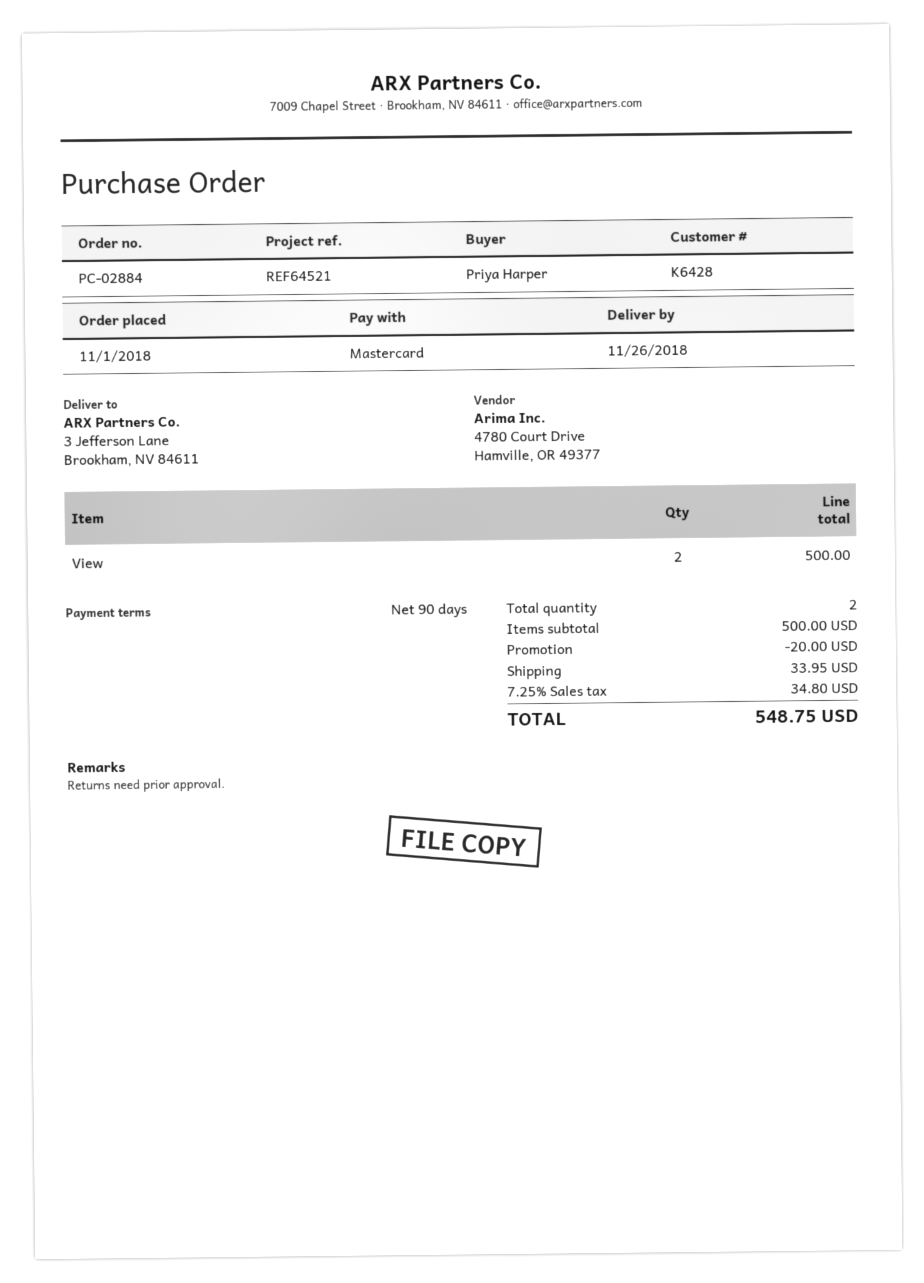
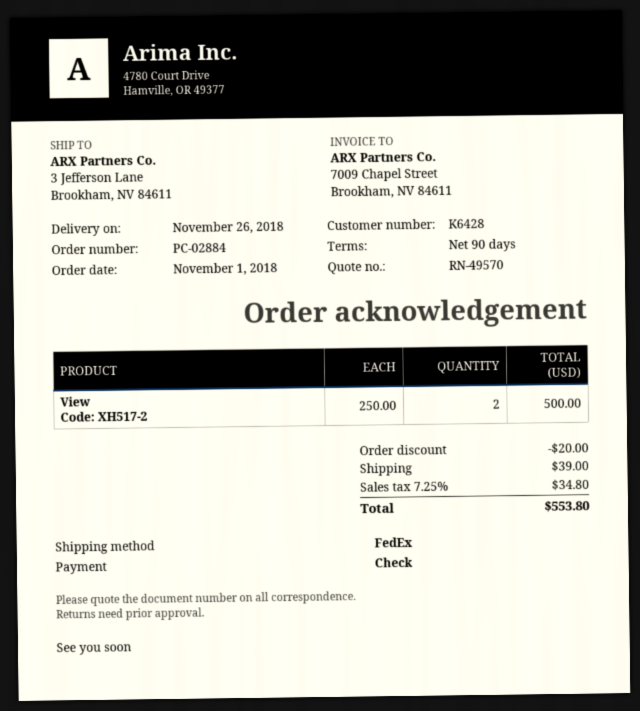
payment method: Mastercard -> cheque
shipping: 33.95 -> 39.00
total: 548.75 -> 553.80

